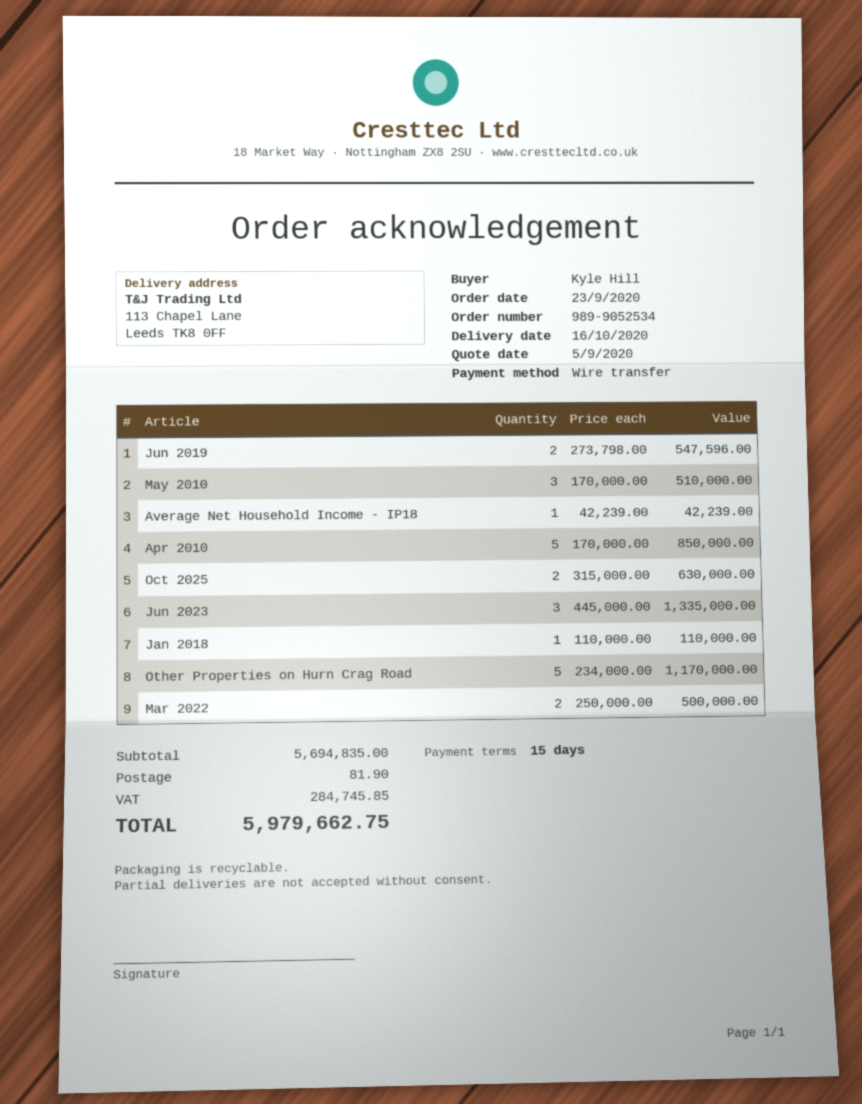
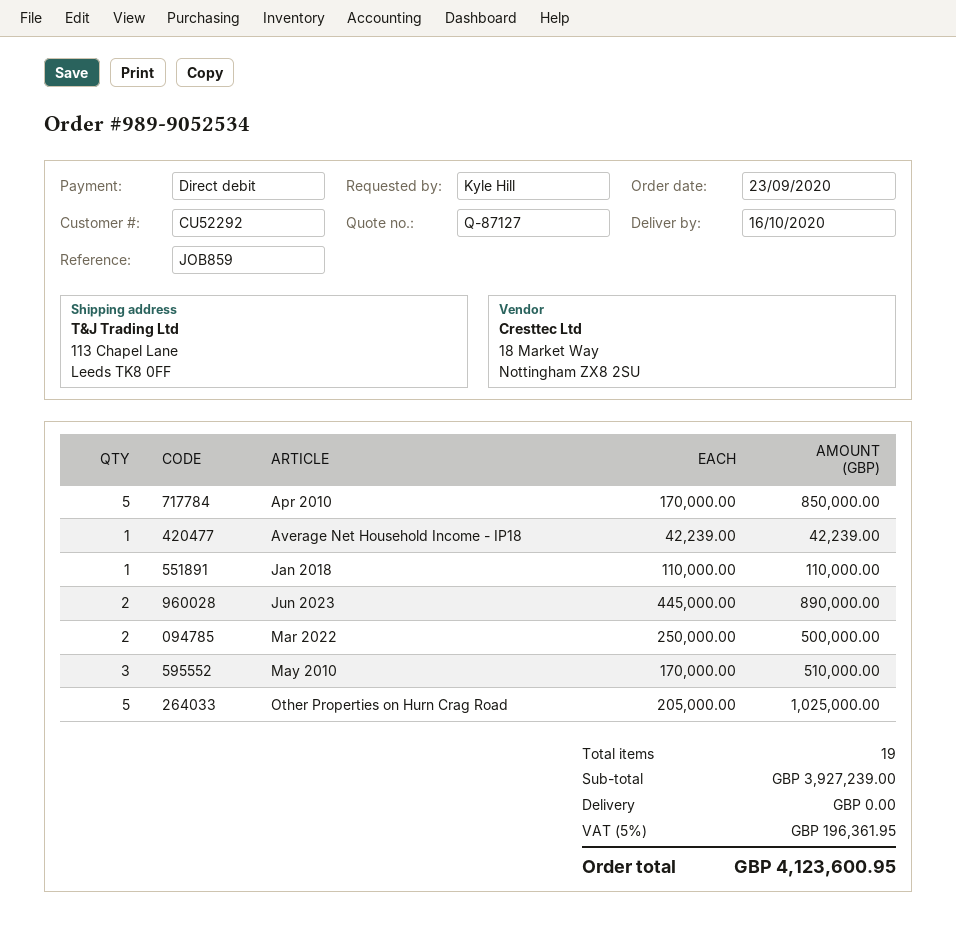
payment method: bank transfer -> direct debit
Jun 2019: 2 x 273798.00 = 547596.00 -> none
Oct 2025: 2 x 315000.00 = 630000.00 -> none
Jun 2023: 3 x 445000.00 = 1335000.00 -> 2 x 445000.00 = 890000.00
Other Properties on Hurn Crag Road: 5 x 234000.00 = 1170000.00 -> 5 x 205000.00 = 1025000.00
subtotal: 5694835.00 -> 3927239.00
shipping: 81.90 -> 0.00
tax: 284745.85 -> 196361.95
total: 5979662.75 -> 4123600.95

